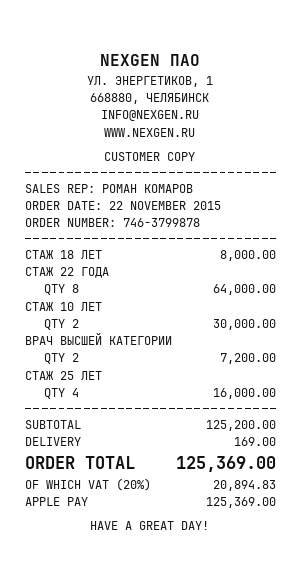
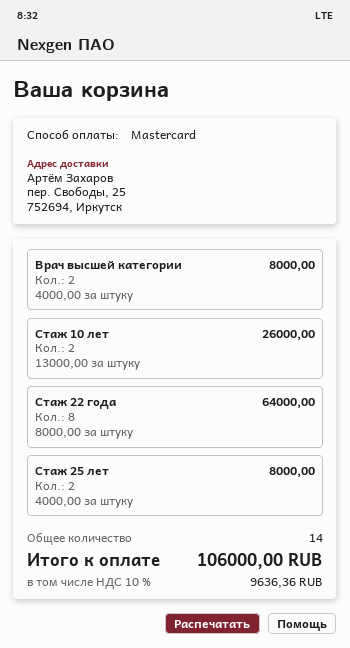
payment method: Apple Pay -> Mastercard
СТАЖ 18 ЛЕТ: 1 for 8000.00 -> none
СТАЖ 10 ЛЕТ: 2 for 30000.00 -> 2 for 26000.00
ВРАЧ ВЫСШЕЙ КАТЕГОРИИ: 2 for 7200.00 -> 2 for 8000.00
СТАЖ 25 ЛЕТ: 4 for 16000.00 -> 2 for 8000.00
shipping: 169.00 -> none
tax: 20% = 20894.83 -> 10% = 9636.36
total: 125369.00 -> 106000.00

